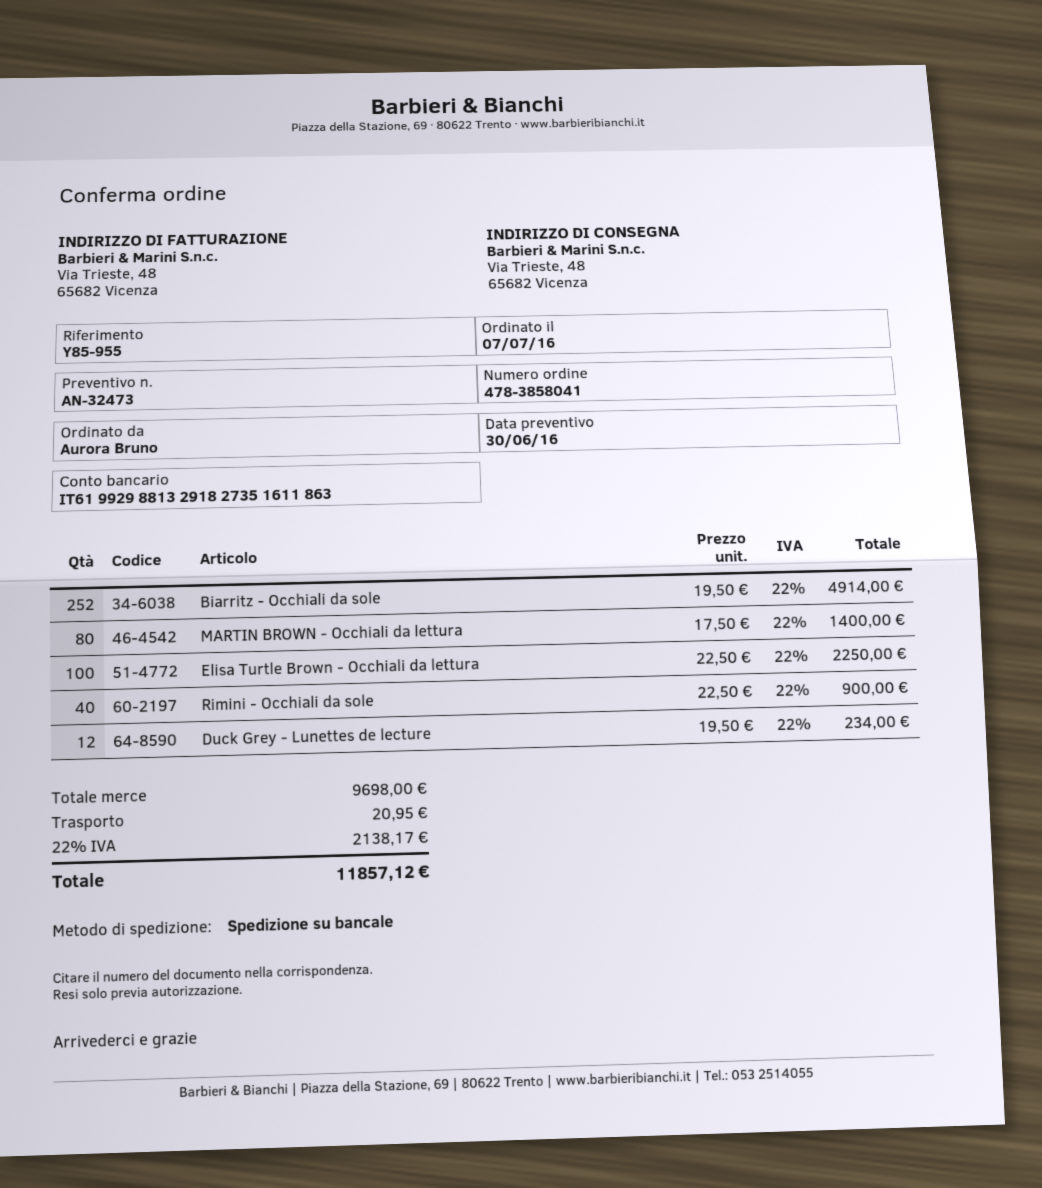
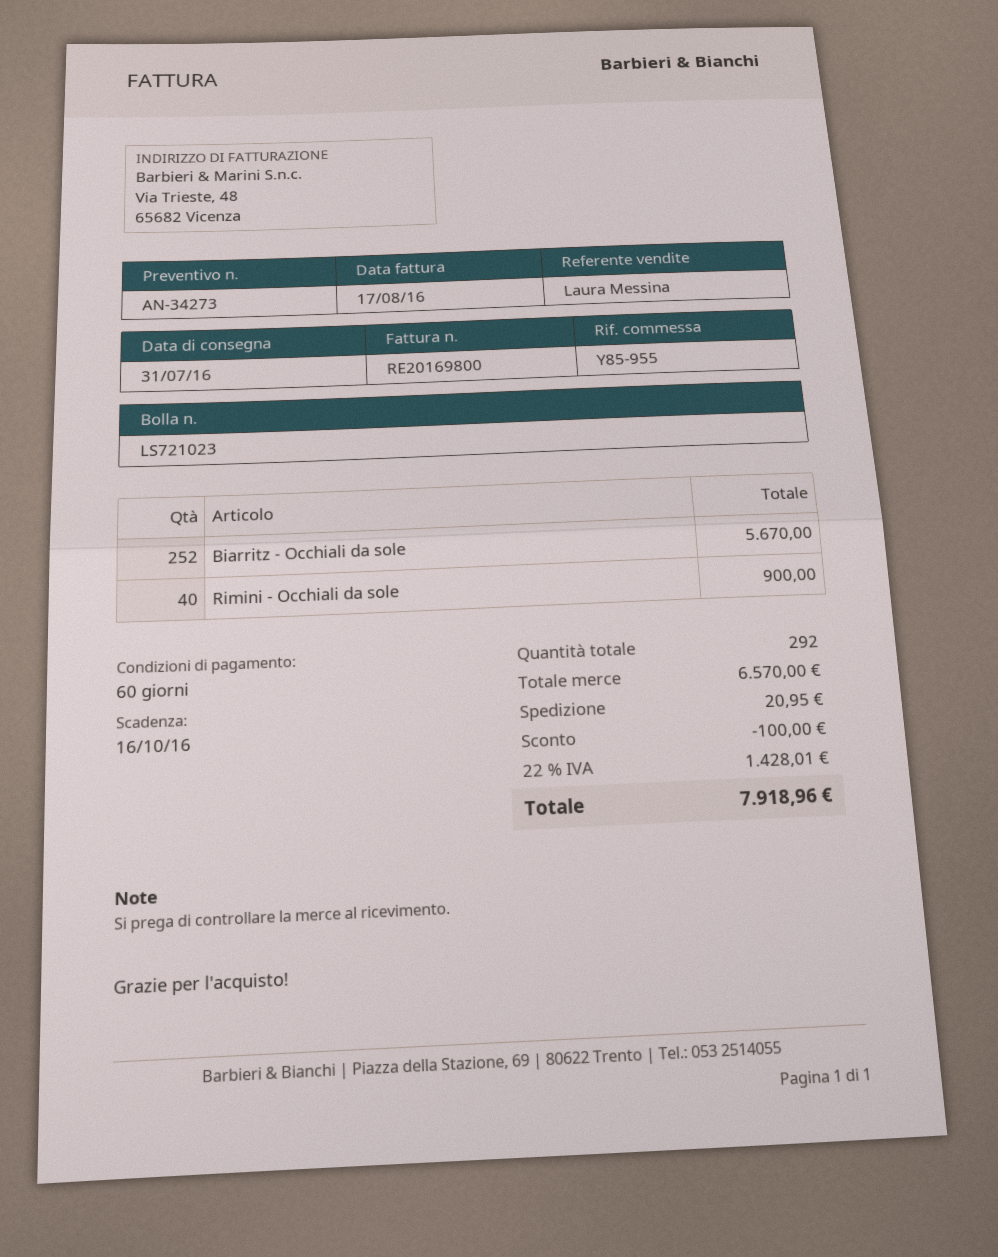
quote number: AN-32473 -> AN-34273
Biarritz - Occhiali da sole: 252 for 4914.00 -> 252 for 5670.00
MARTIN BROWN - Occhiali da lettura: 80 for 1400.00 -> none
Elisa Turtle Brown - Occhiali da lettura: 100 for 2250.00 -> none
Duck Grey - Lunettes de lecture: 12 for 234.00 -> none
subtotal: 9698.00 -> 6570.00
discount: none -> 100.00
tax: 22% = 2138.17 -> 22% = 1428.01
total: 11857.12 -> 7918.96

